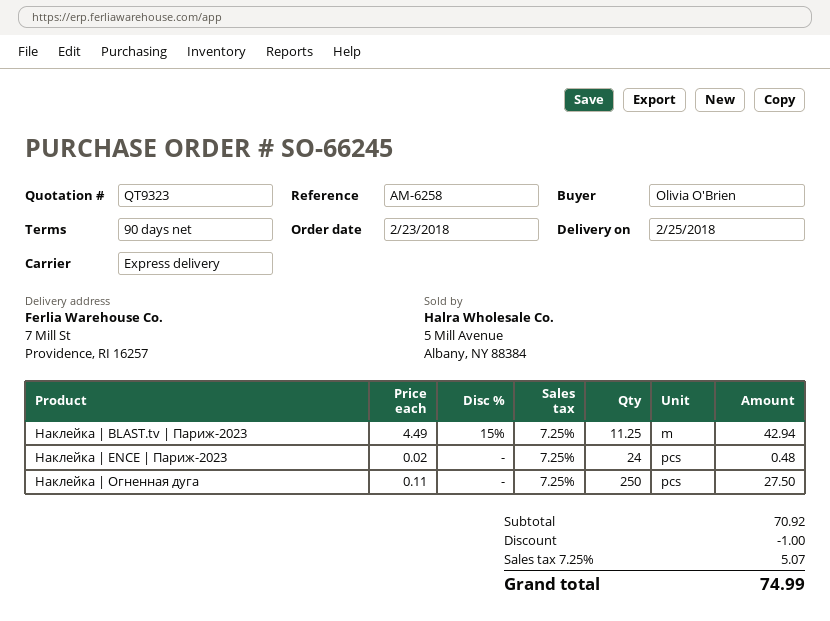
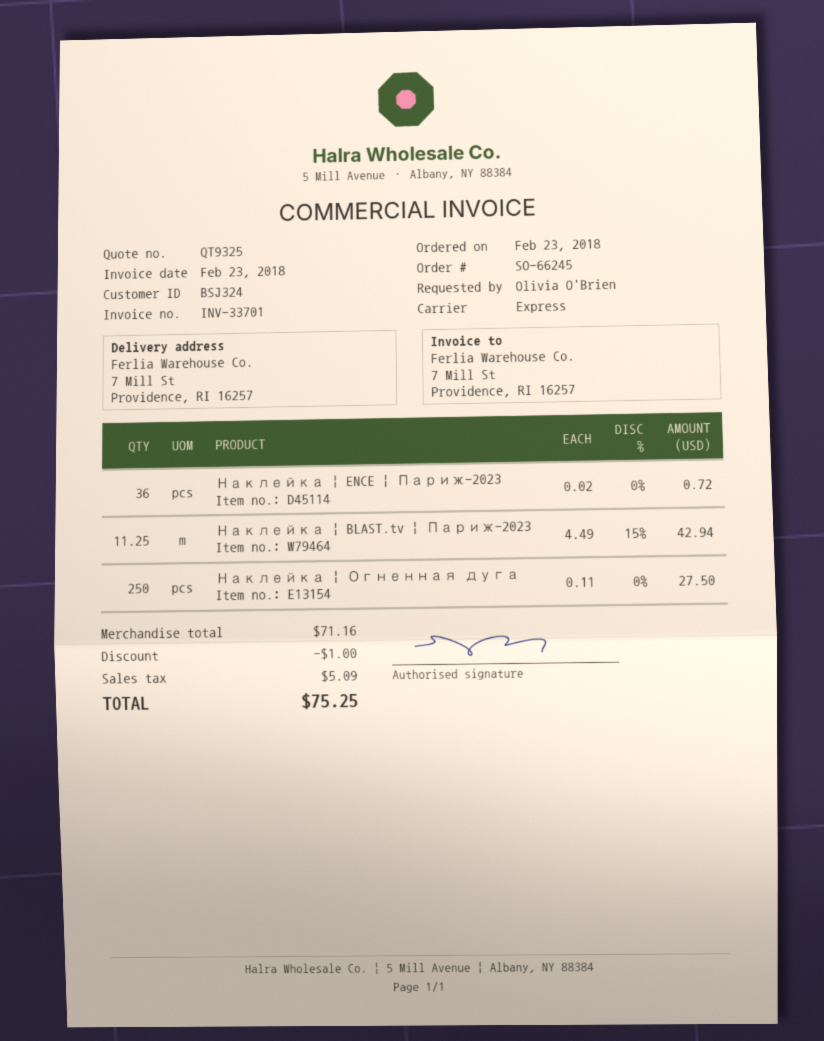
quote number: QT9323 -> QT9325
Наклейка | ENCE | Париж-2023: 24 x 0.02 = 0.48 -> 36 x 0.02 = 0.72
subtotal: 70.92 -> 71.16
tax: 5.07 -> 5.09
total: 74.99 -> 75.25

